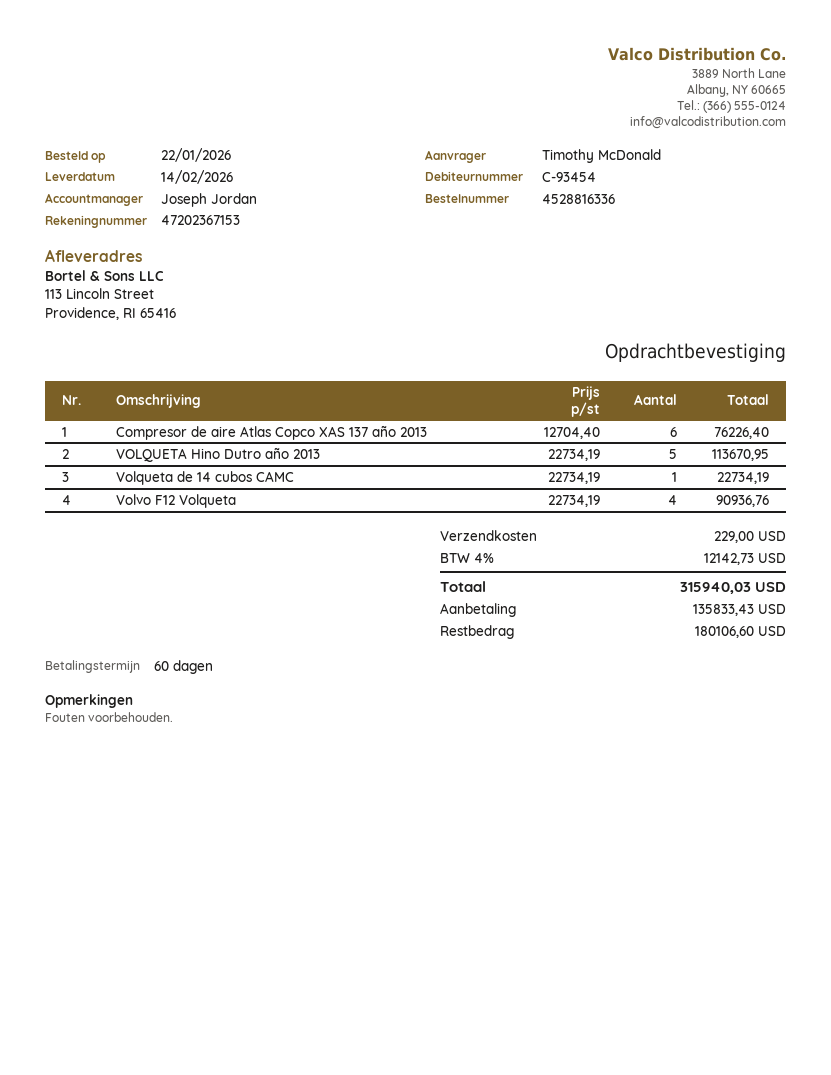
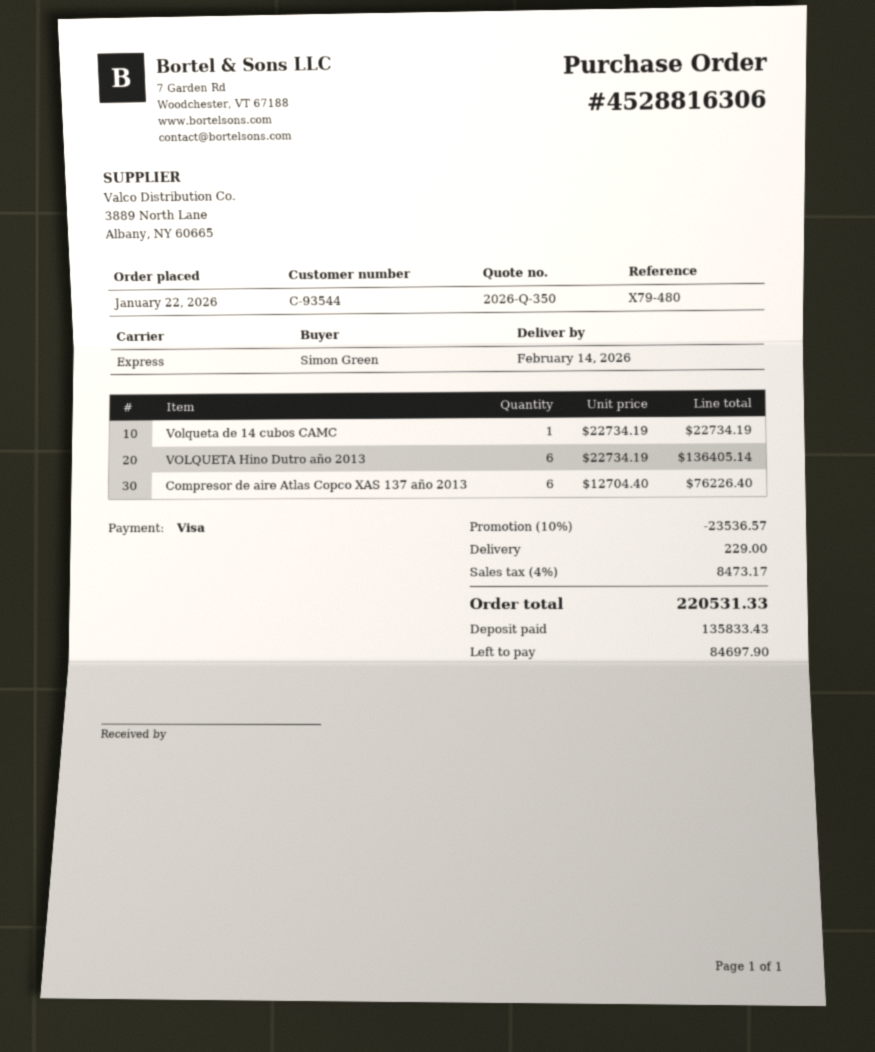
order number: 4528816336 -> 4528816306
customer number: C-93454 -> C-93544
ordered by: Timothy McDonald -> Simon Green
VOLQUETA Hino Dutro año 2013: 5 x 22734.19 = 113670.95 -> 6 x 22734.19 = 136405.14
Volvo F12 Volqueta: 4 x 22734.19 = 90936.76 -> none
discount: none -> 10% = 23536.57
tax: 4% = 12142.73 -> 4% = 8473.17
total: 315940.03 -> 220531.33
balance: 180106.60 -> 84697.90

